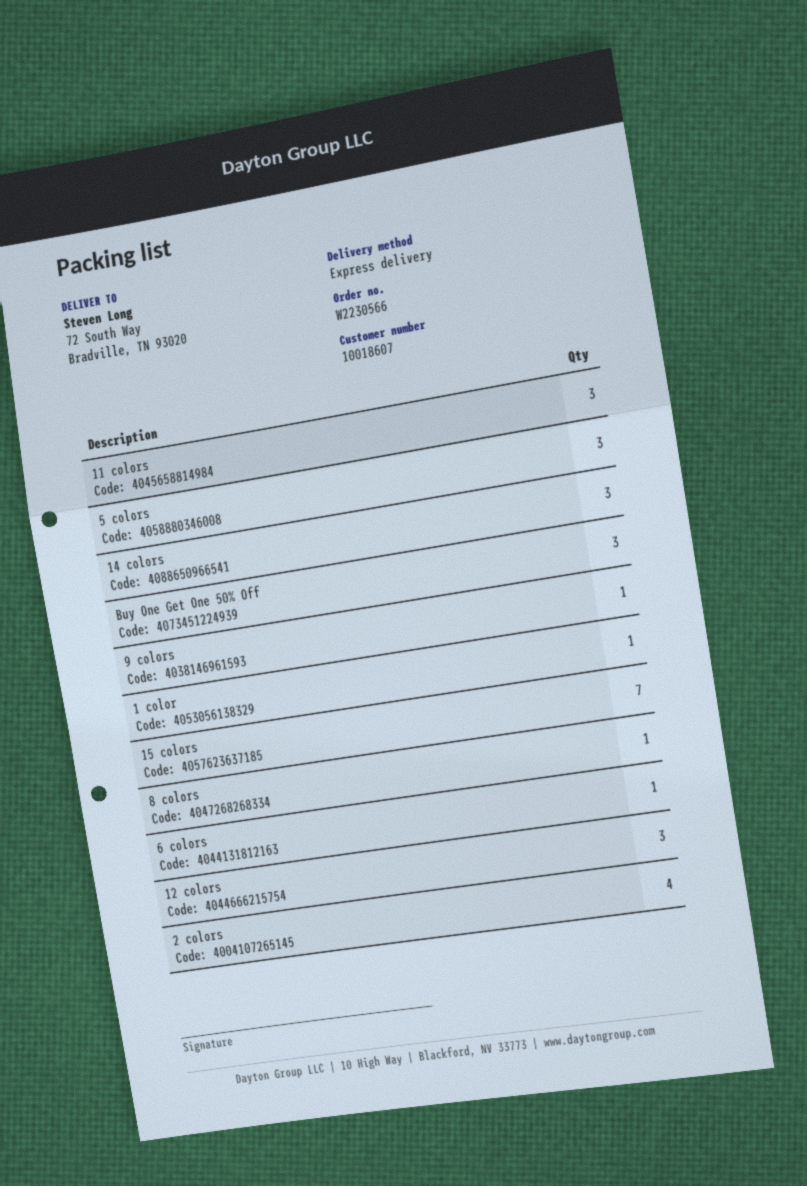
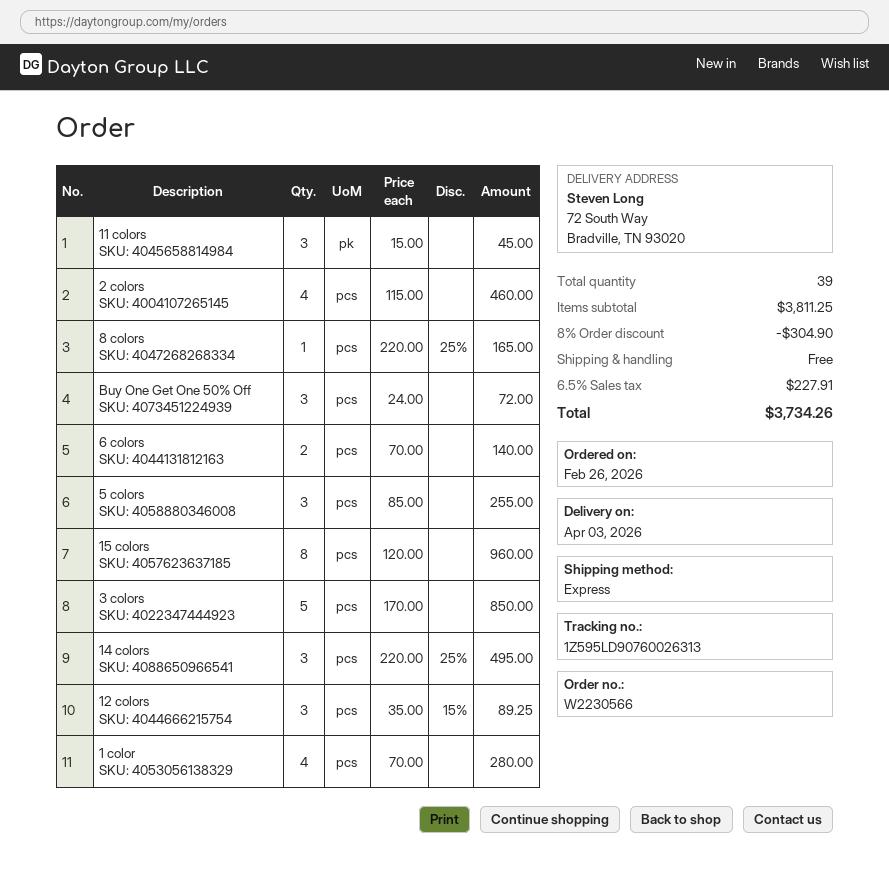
9 colors: 1 -> none
1 color: 1 -> 4
15 colors: 7 -> 8
6 colors: 1 -> 2
3 colors: none -> 5

